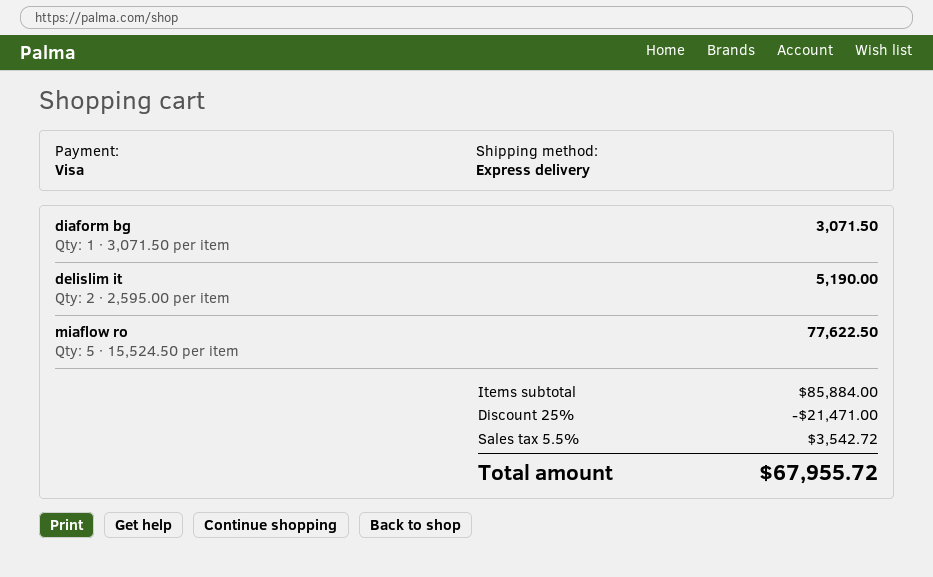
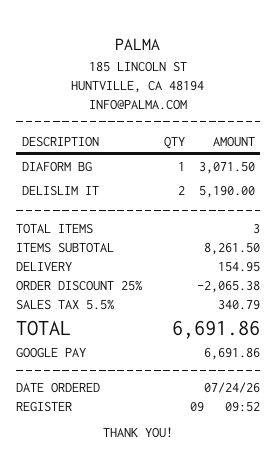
payment method: Visa -> Google Pay
miaflow ro: 5 for 77622.50 -> none
subtotal: 85884.00 -> 8261.50
discount: 25% = 21471.00 -> 25% = 2065.38
shipping: none -> 154.95
tax: 5.5% = 3542.72 -> 5.5% = 340.79
total: 67955.72 -> 6691.86

